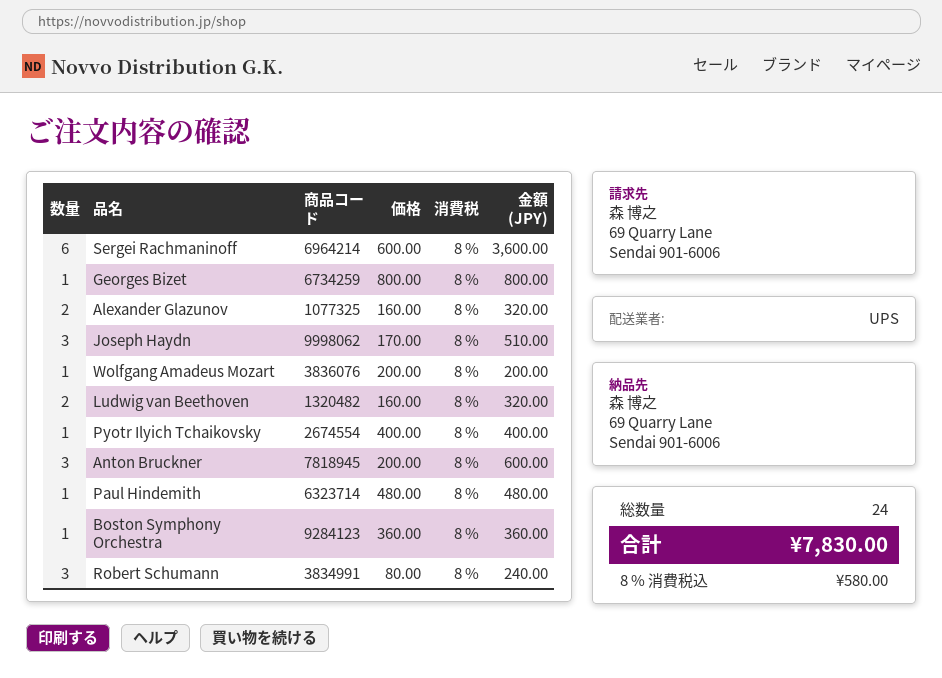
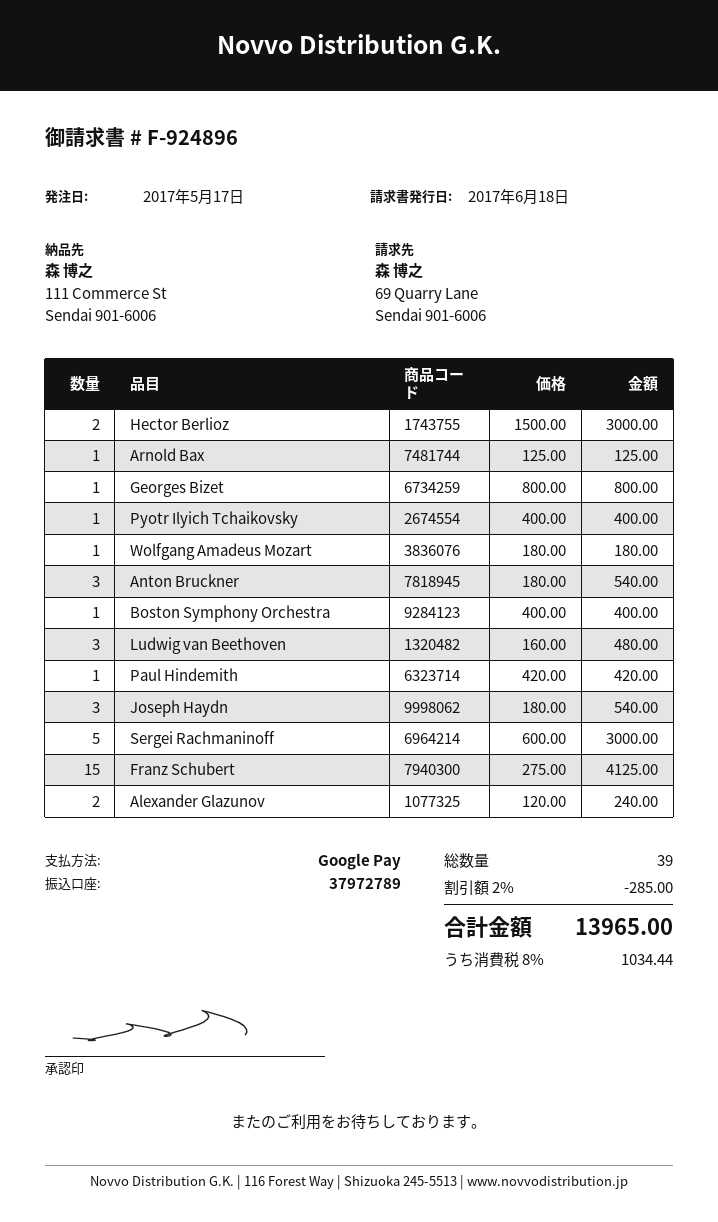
ship to: 69 Quarry Lane, Sendai 901-6006 -> 111 Commerce St, Sendai 901-6006
Sergei Rachmaninoff: 6 x 600.00 = 3600.00 -> 5 x 600.00 = 3000.00
Alexander Glazunov: 2 x 160.00 = 320.00 -> 2 x 120.00 = 240.00
Joseph Haydn: 3 x 170.00 = 510.00 -> 3 x 180.00 = 540.00
Wolfgang Amadeus Mozart: 1 x 200.00 = 200.00 -> 1 x 180.00 = 180.00
Ludwig van Beethoven: 2 x 160.00 = 320.00 -> 3 x 160.00 = 480.00
Anton Bruckner: 3 x 200.00 = 600.00 -> 3 x 180.00 = 540.00
Paul Hindemith: 1 x 480.00 = 480.00 -> 1 x 420.00 = 420.00
Boston Symphony Orchestra: 1 x 360.00 = 360.00 -> 1 x 400.00 = 400.00
Robert Schumann: 3 x 80.00 = 240.00 -> none
Hector Berlioz: none -> 2 x 1500.00 = 3000.00
Arnold Bax: none -> 1 x 125.00 = 125.00
Franz Schubert: none -> 15 x 275.00 = 4125.00
total quantity: 24 -> 39
discount: none -> 2% = 285.00
tax: 8% = 580.00 -> 8% = 1034.44
total: 7830.00 -> 13965.00

